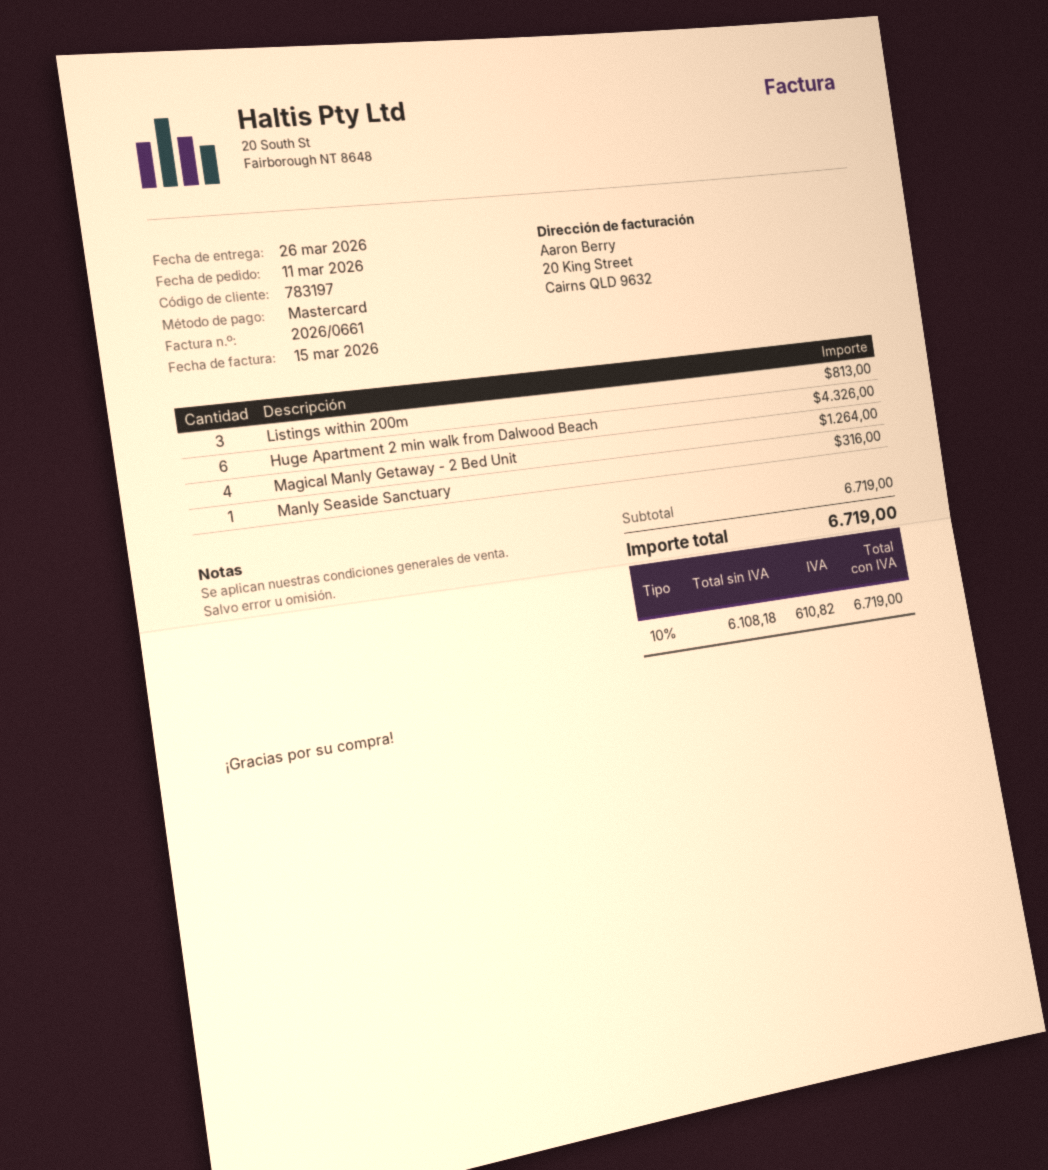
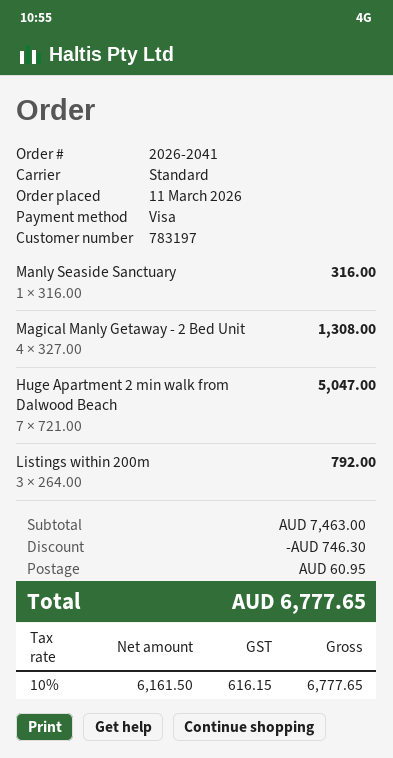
payment method: Mastercard -> Visa
Listings within 200m: 3 for 813.00 -> 3 for 792.00
Huge Apartment 2 min walk from Dalwood Beach: 6 for 4326.00 -> 7 for 5047.00
Magical Manly Getaway - 2 Bed Unit: 4 for 1264.00 -> 4 for 1308.00
subtotal: 6719.00 -> 7463.00
discount: none -> 746.30
shipping: none -> 60.95
net: 6108.18 -> 6161.50
tax: 10% = 610.82 -> 10% = 616.15
total: 6719.00 -> 6777.65

